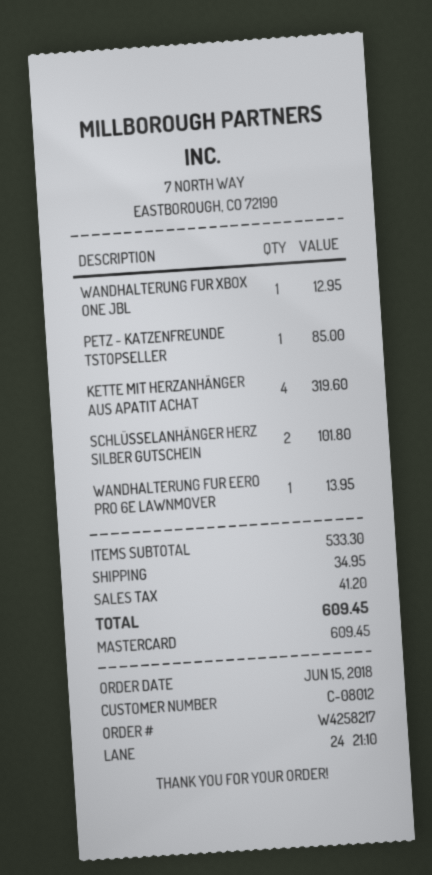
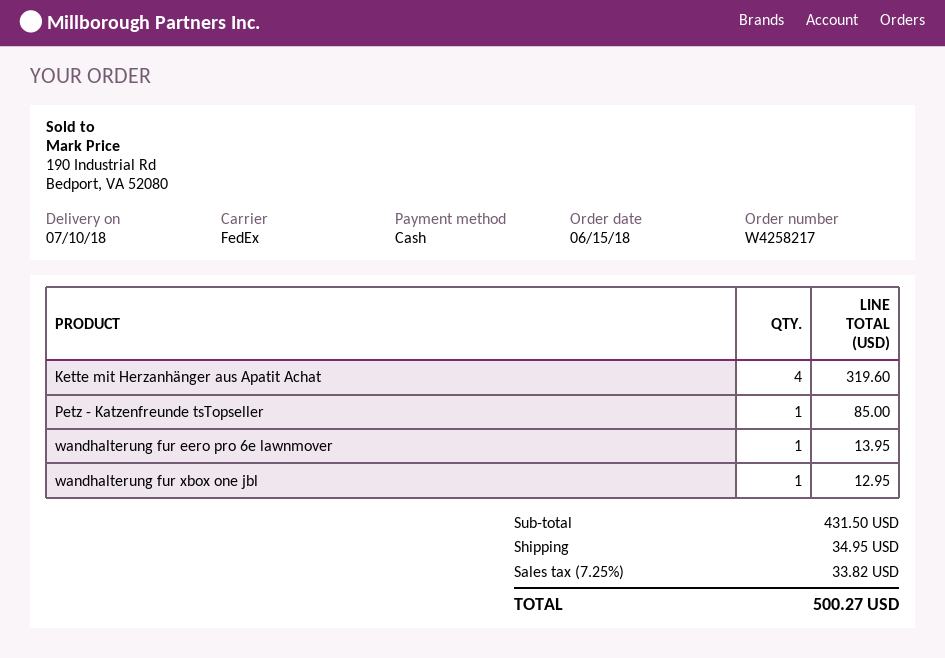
payment method: Mastercard -> cash
SCHLÜSSELANHÄNGER HERZ SILBER GUTSCHEIN: 2 for 101.80 -> none
subtotal: 533.30 -> 431.50
tax: 41.20 -> 33.82
total: 609.45 -> 500.27

